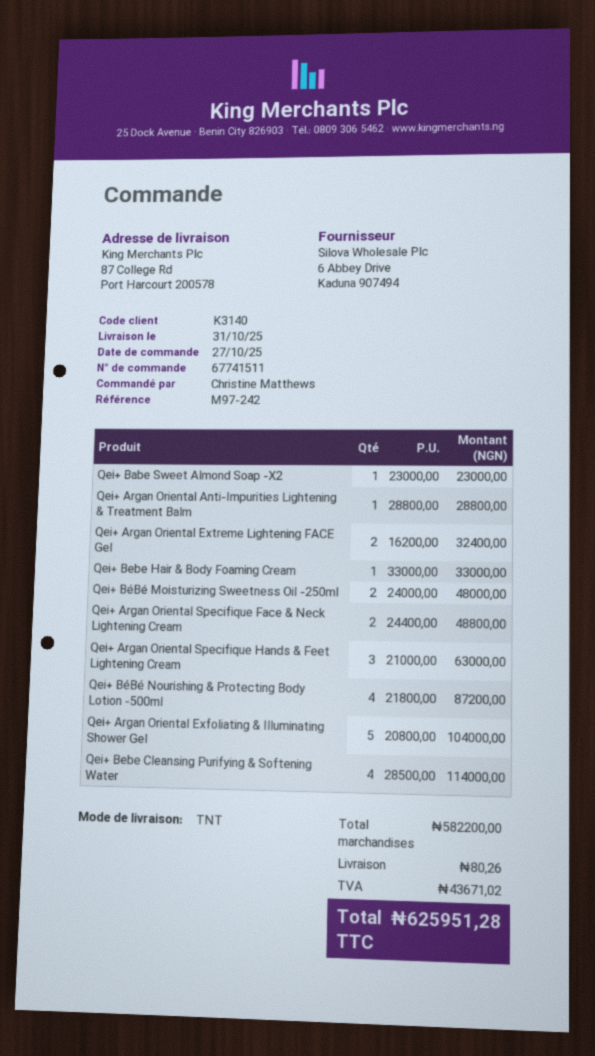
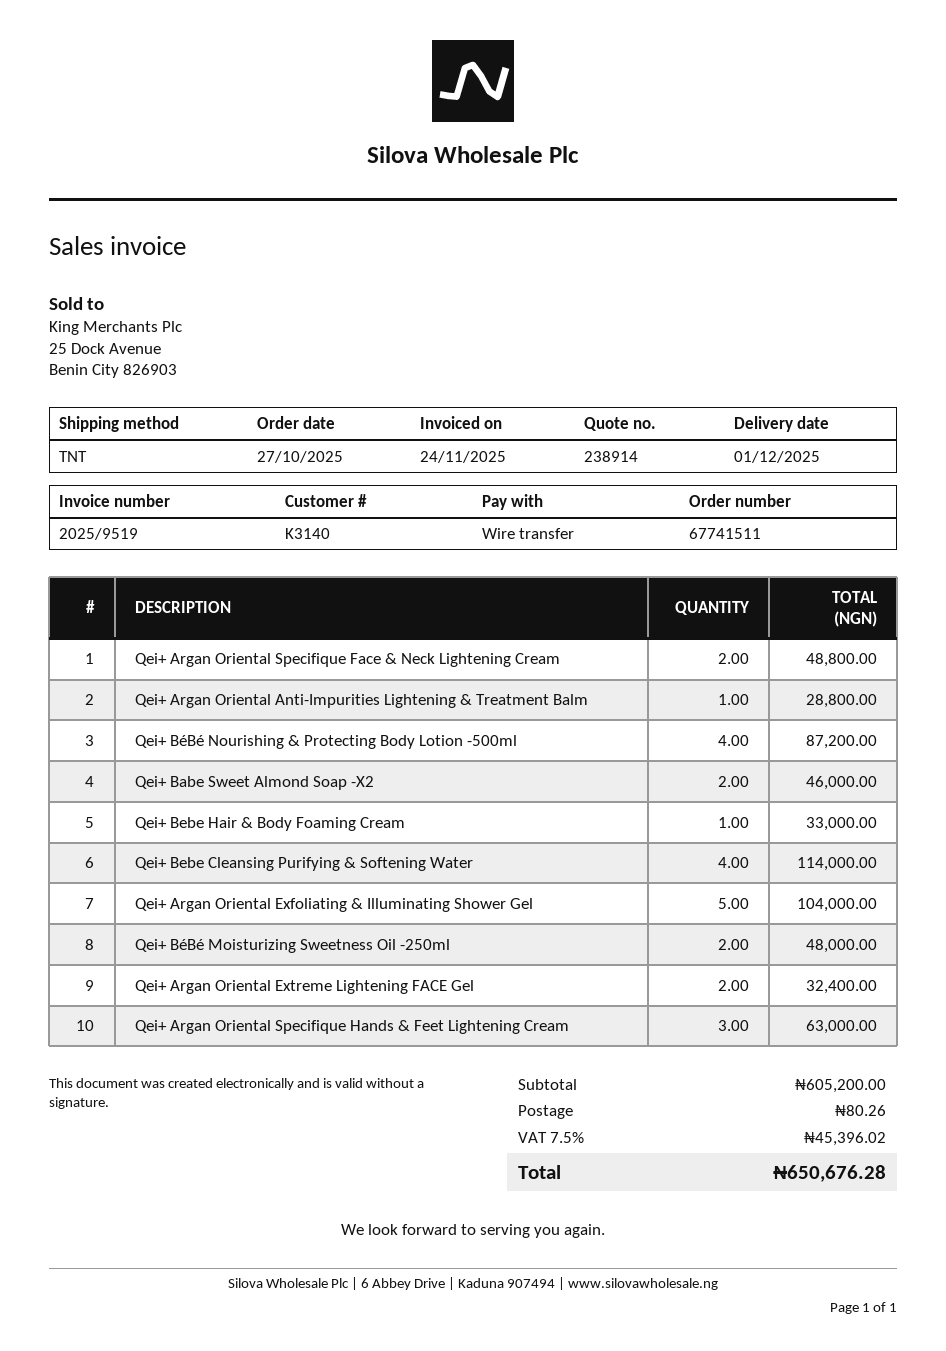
delivery date: 2025-10-31 -> 2025-12-01
Qei+ Babe Sweet Almond Soap -X2: 1 for 23000.00 -> 2 for 46000.00
subtotal: 582200.00 -> 605200.00
tax: 43671.02 -> 45396.02
total: 625951.28 -> 650676.28

